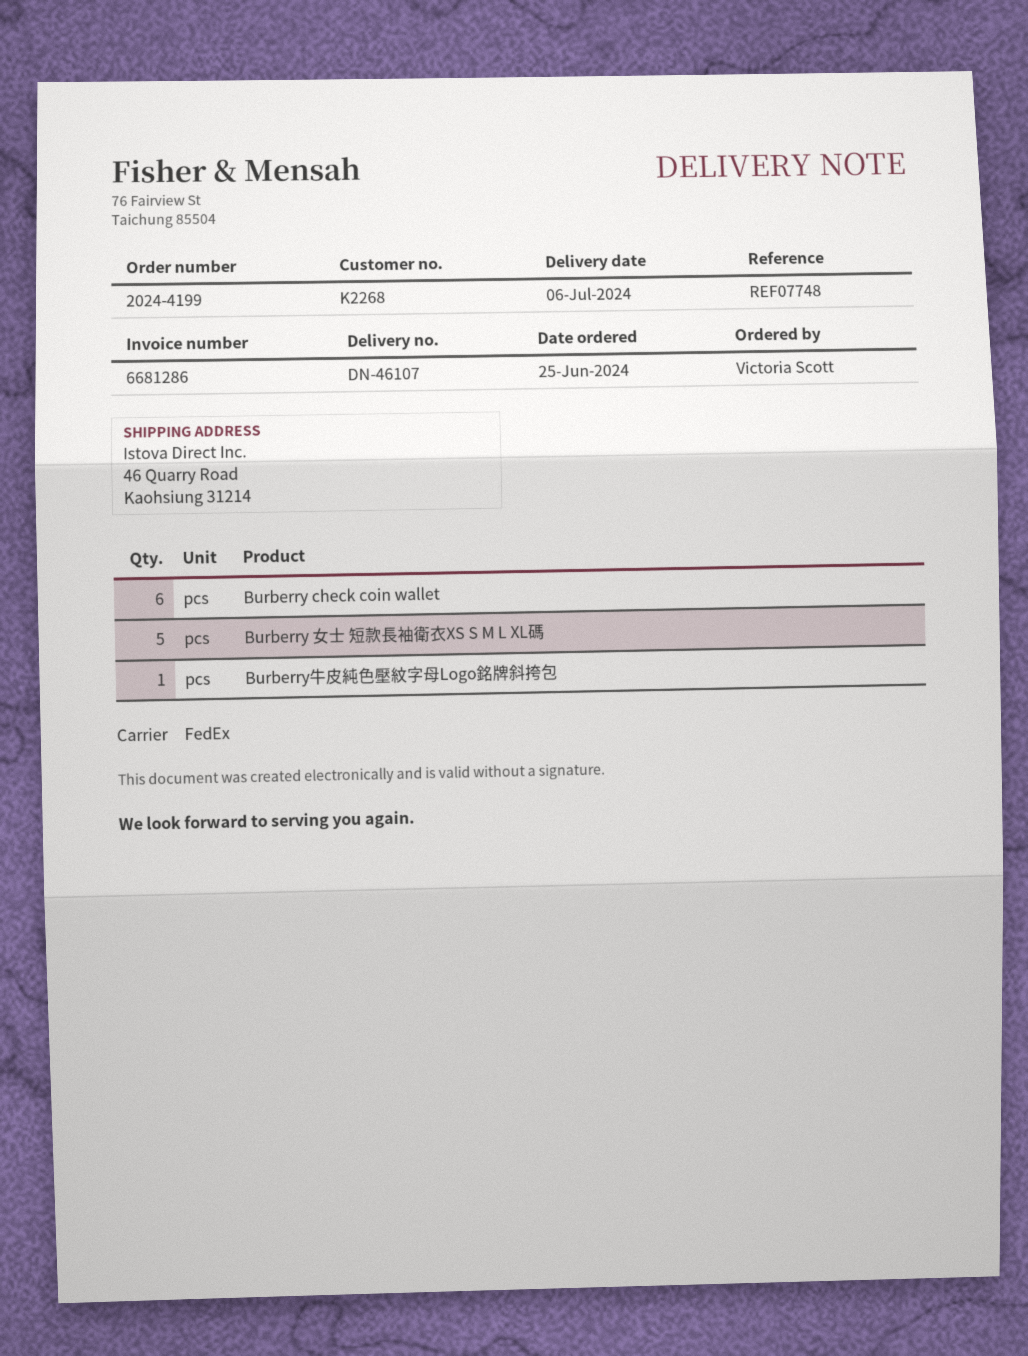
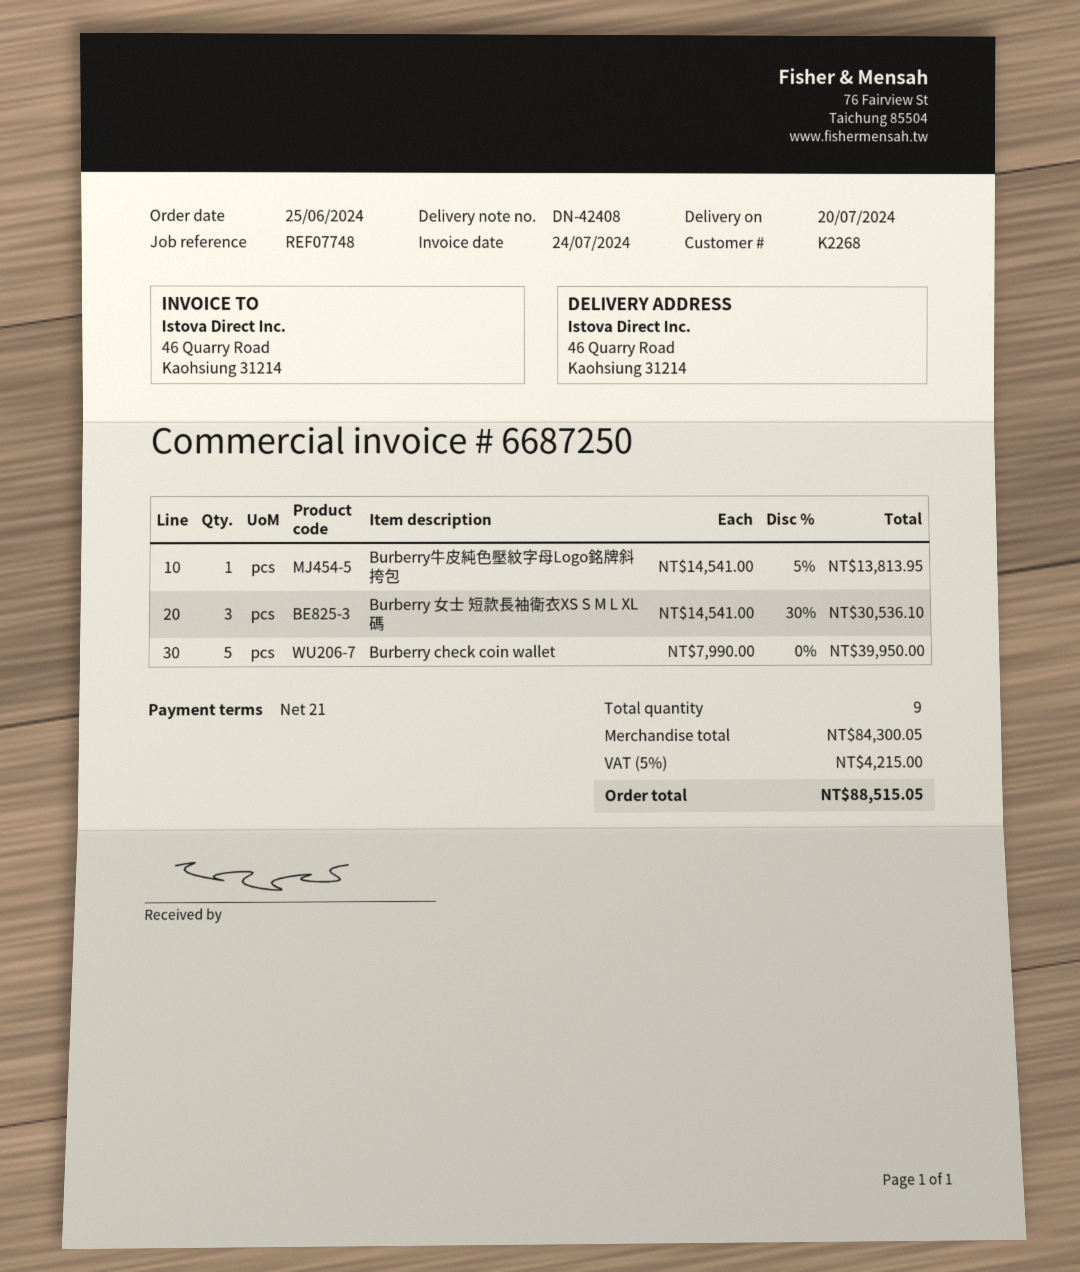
delivery note number: DN-46107 -> DN-42408
delivery date: 2024-07-06 -> 2024-07-20
invoice number: 6681286 -> 6687250
Burberry check coin wallet: 6 -> 5
Burberry 女士 短款長袖衛衣XS S M L XL碼: 5 -> 3

